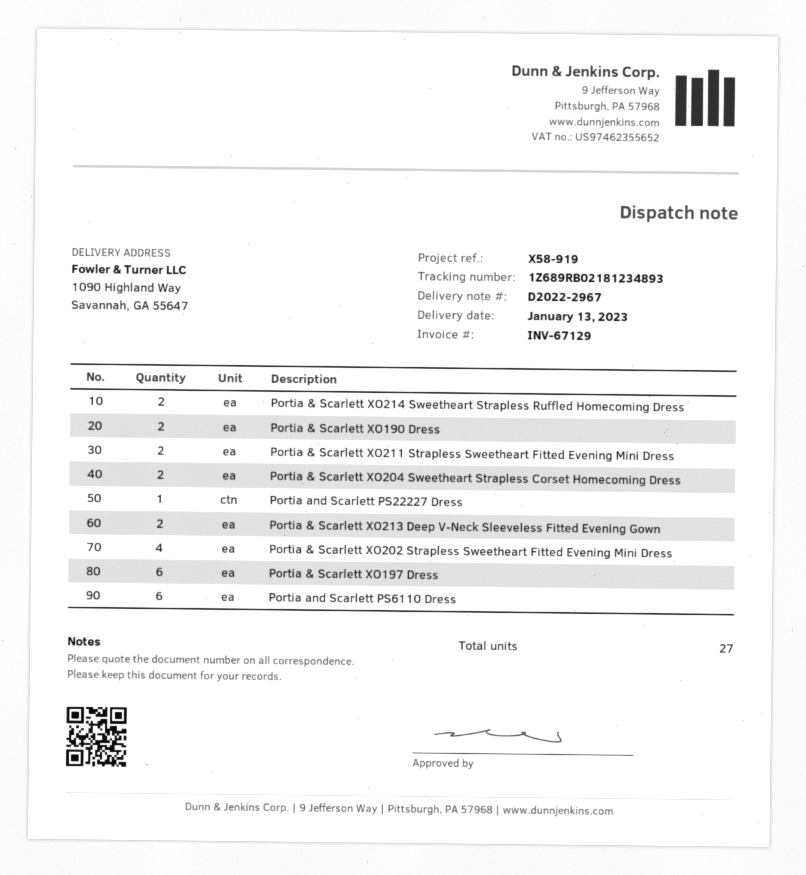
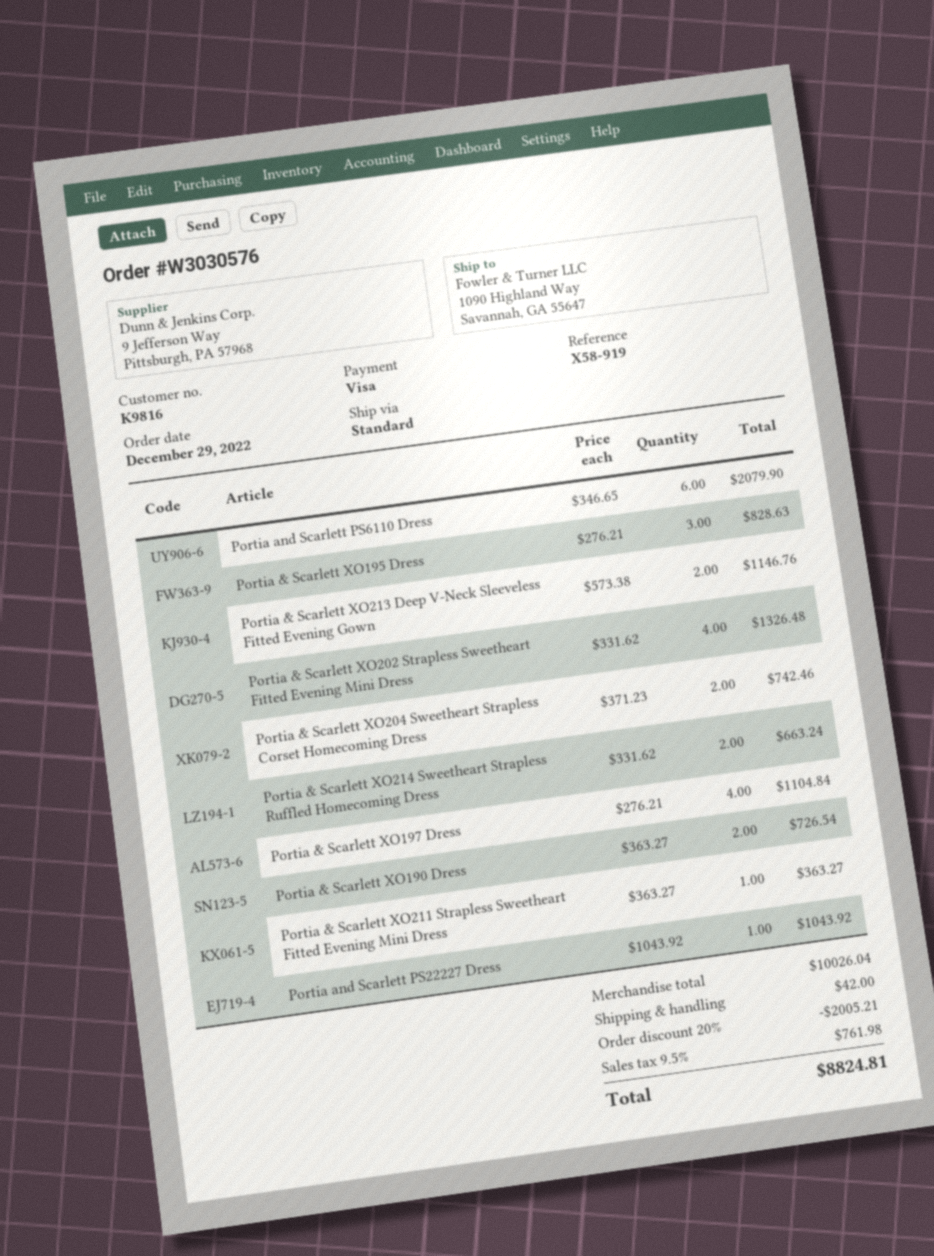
Portia & Scarlett XO211 Strapless Sweetheart Fitted Evening Mini Dress: 2 -> 1
Portia & Scarlett XO197 Dress: 6 -> 4
Portia & Scarlett XO195 Dress: none -> 3

